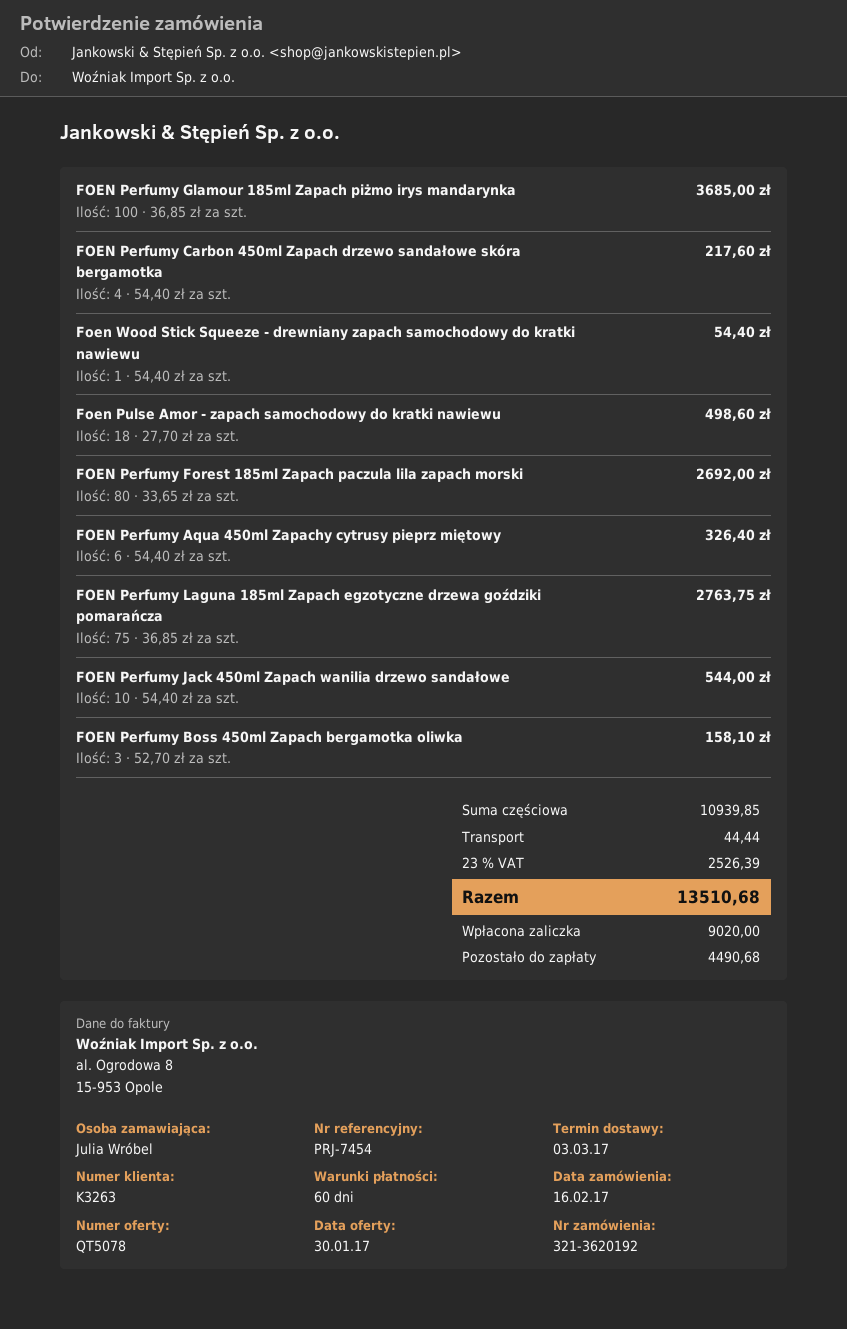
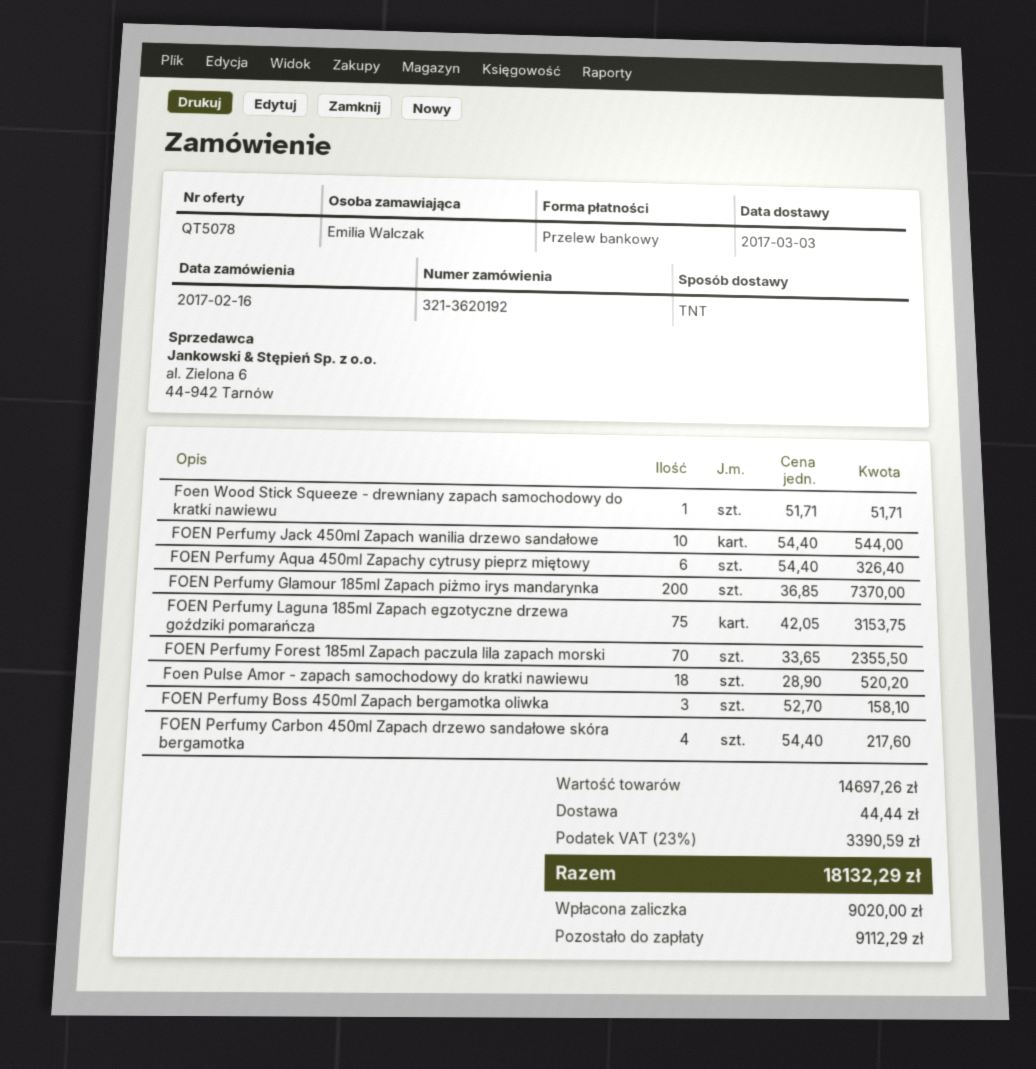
ordered by: Julia Wróbel -> Emilia Walczak
FOEN Perfumy Glamour 185ml Zapach piżmo irys mandarynka: 100 x 36.85 = 3685.00 -> 200 x 36.85 = 7370.00
Foen Wood Stick Squeeze - drewniany zapach samochodowy do kratki nawiewu: 1 x 54.40 = 54.40 -> 1 x 51.71 = 51.71
Foen Pulse Amor - zapach samochodowy do kratki nawiewu: 18 x 27.70 = 498.60 -> 18 x 28.90 = 520.20
FOEN Perfumy Forest 185ml Zapach paczula lila zapach morski: 80 x 33.65 = 2692.00 -> 70 x 33.65 = 2355.50
FOEN Perfumy Laguna 185ml Zapach egzotyczne drzewa goździki pomarańcza: 75 x 36.85 = 2763.75 -> 75 x 42.05 = 3153.75
subtotal: 10939.85 -> 14697.26
tax: 23% = 2526.39 -> 23% = 3390.59
total: 13510.68 -> 18132.29
balance: 4490.68 -> 9112.29

